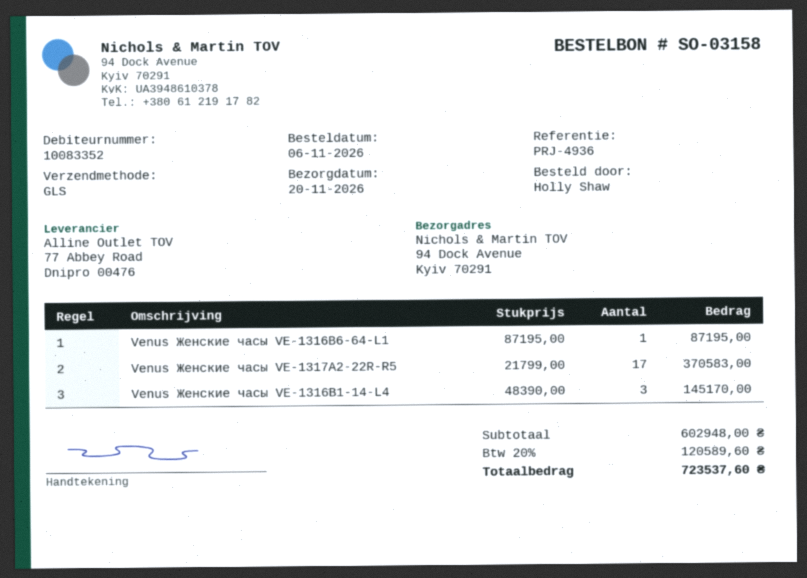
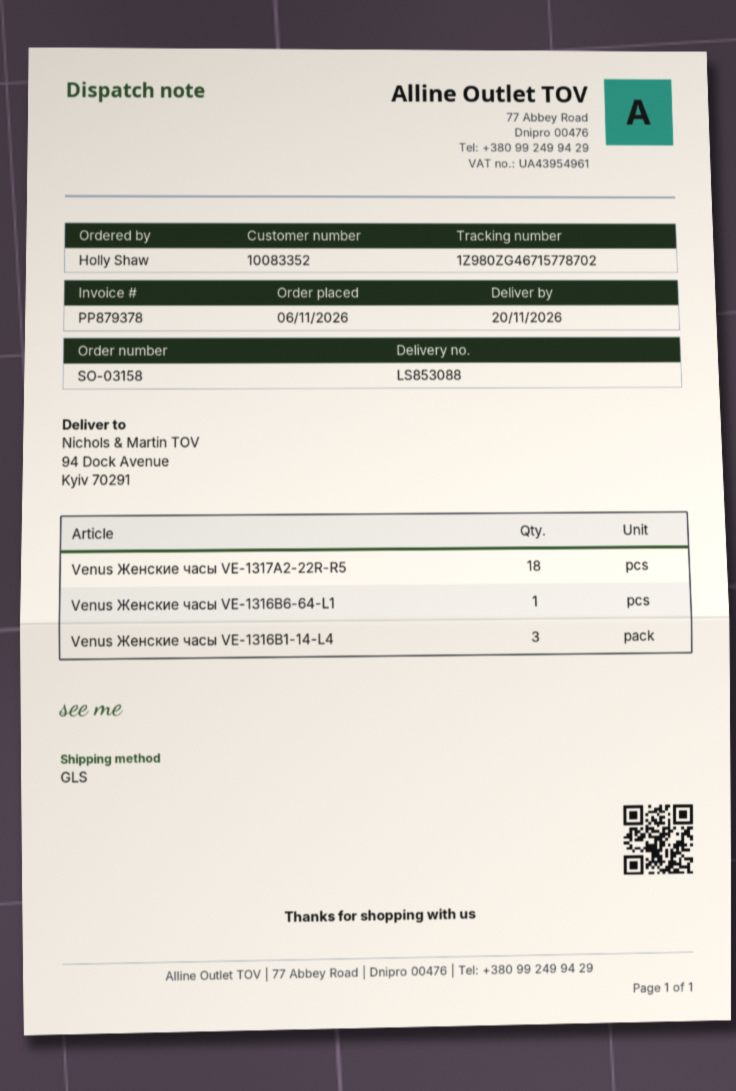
Venus Женские часы VE-1317A2-22R-R5: 17 -> 18

